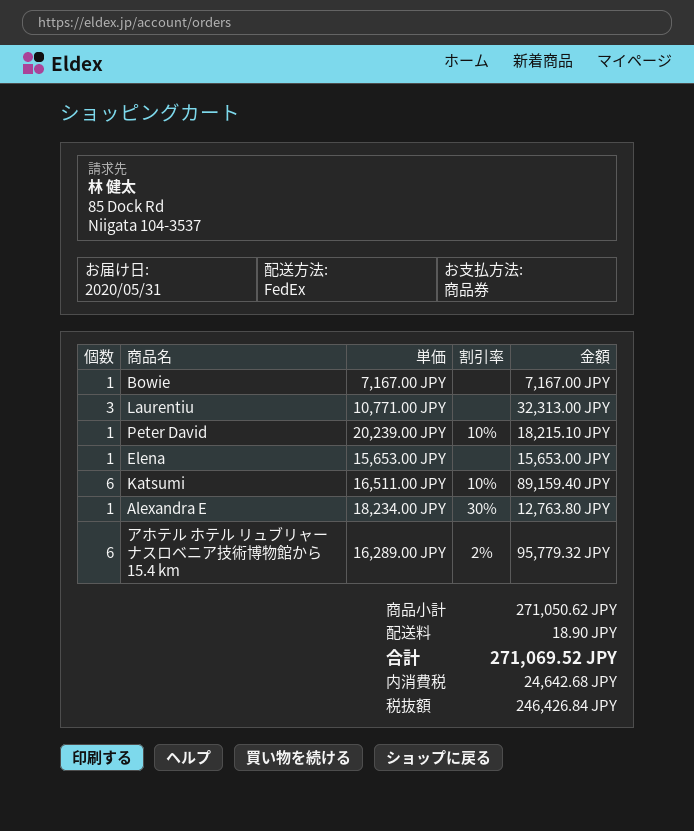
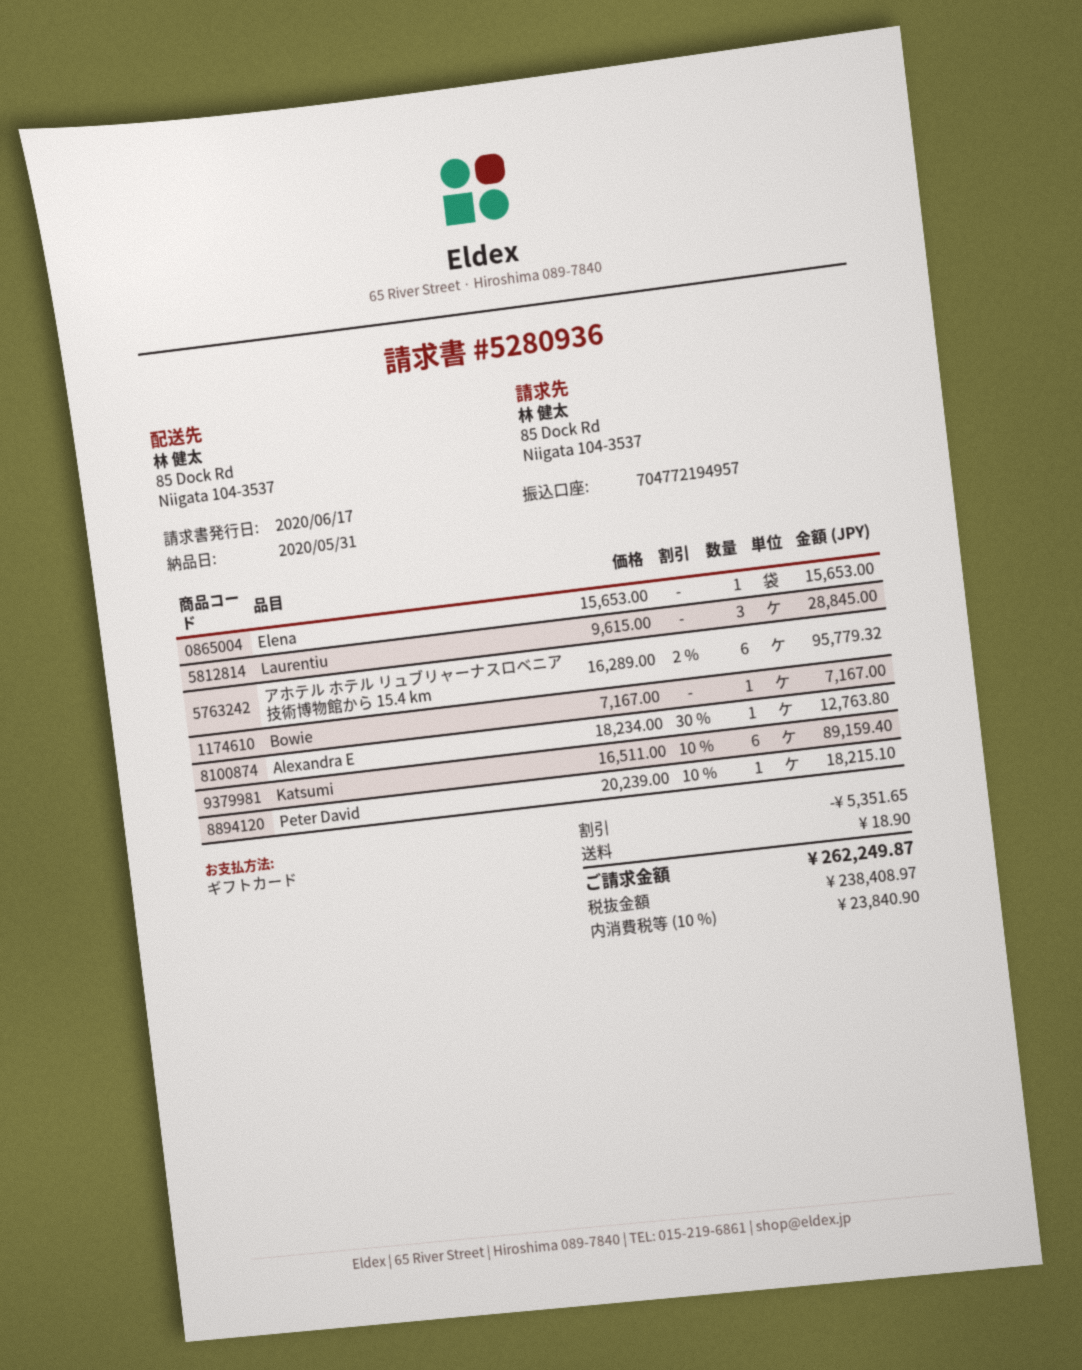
Laurentiu: 3 x 10771.00 = 32313.00 -> 3 x 9615.00 = 28845.00
discount: none -> 5351.65
net: 246426.84 -> 238408.97
tax: 24642.68 -> 23840.90
total: 271069.52 -> 262249.87

